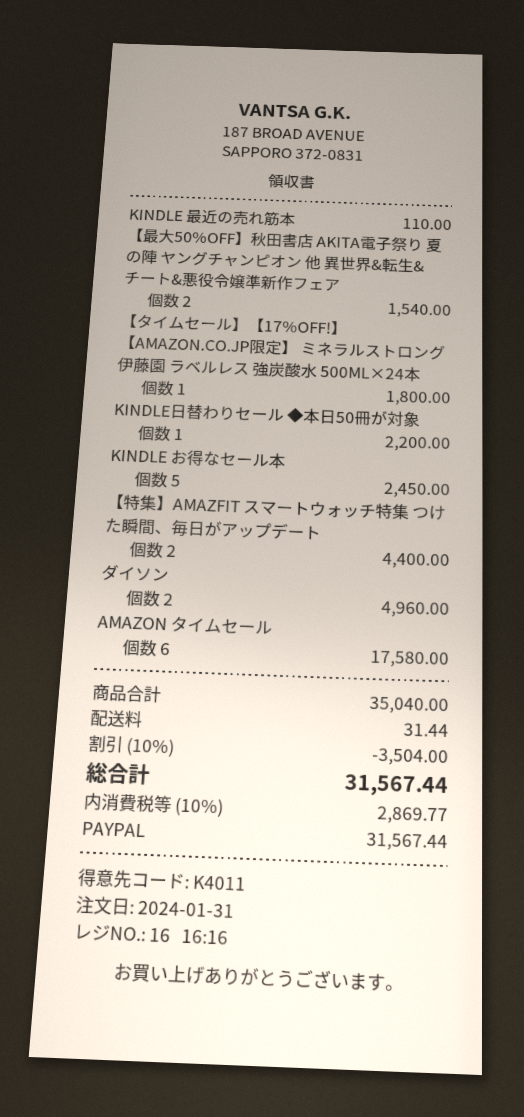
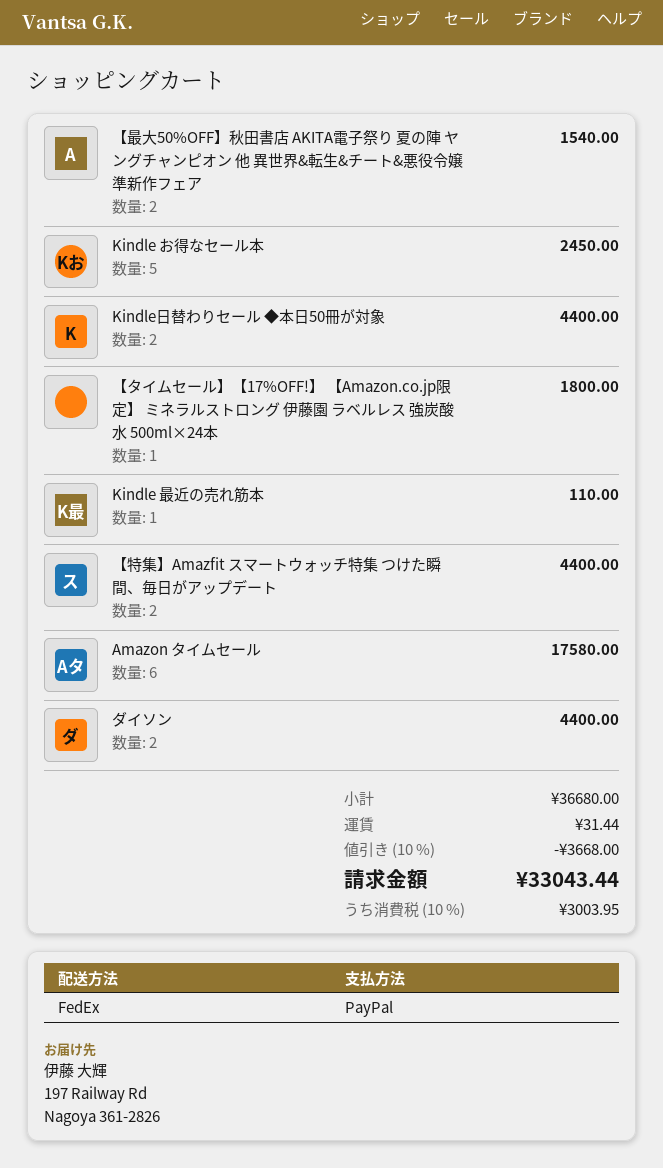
KINDLE日替わりセール ◆本日50冊が対象: 1 for 2200.00 -> 2 for 4400.00
ダイソン: 2 for 4960.00 -> 2 for 4400.00
subtotal: 35040.00 -> 36680.00
discount: 10% = 3504.00 -> 10% = 3668.00
tax: 10% = 2869.77 -> 10% = 3003.95
total: 31567.44 -> 33043.44

